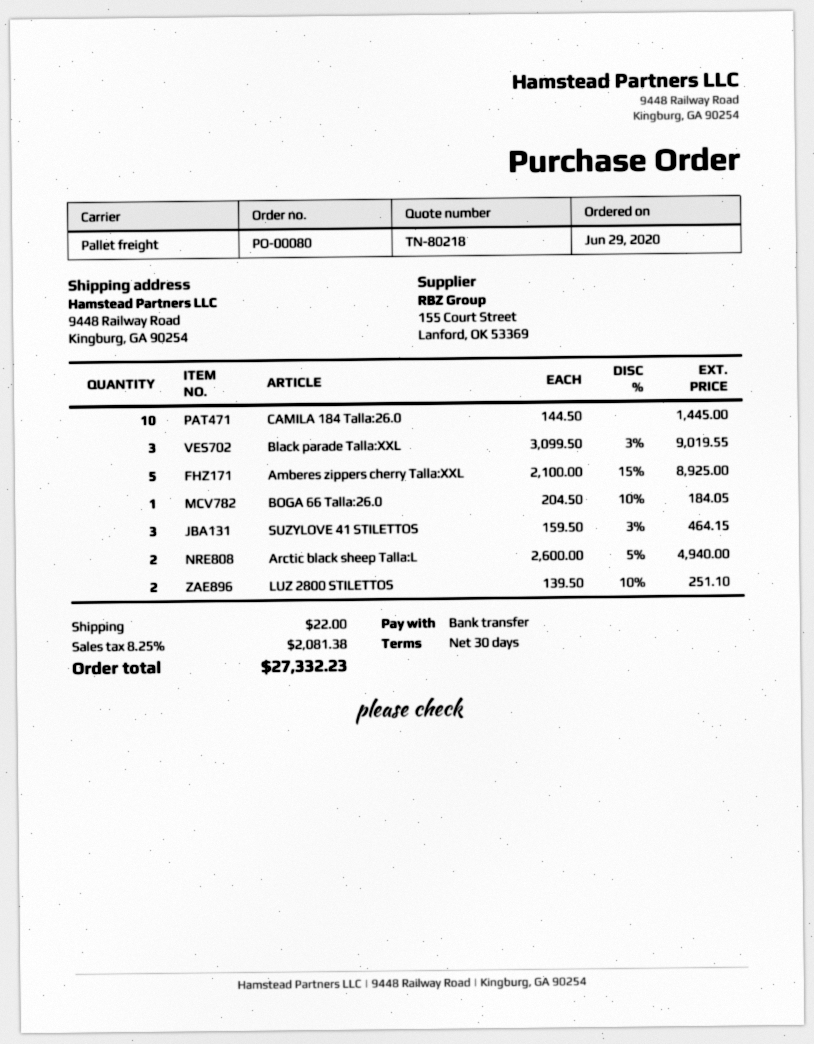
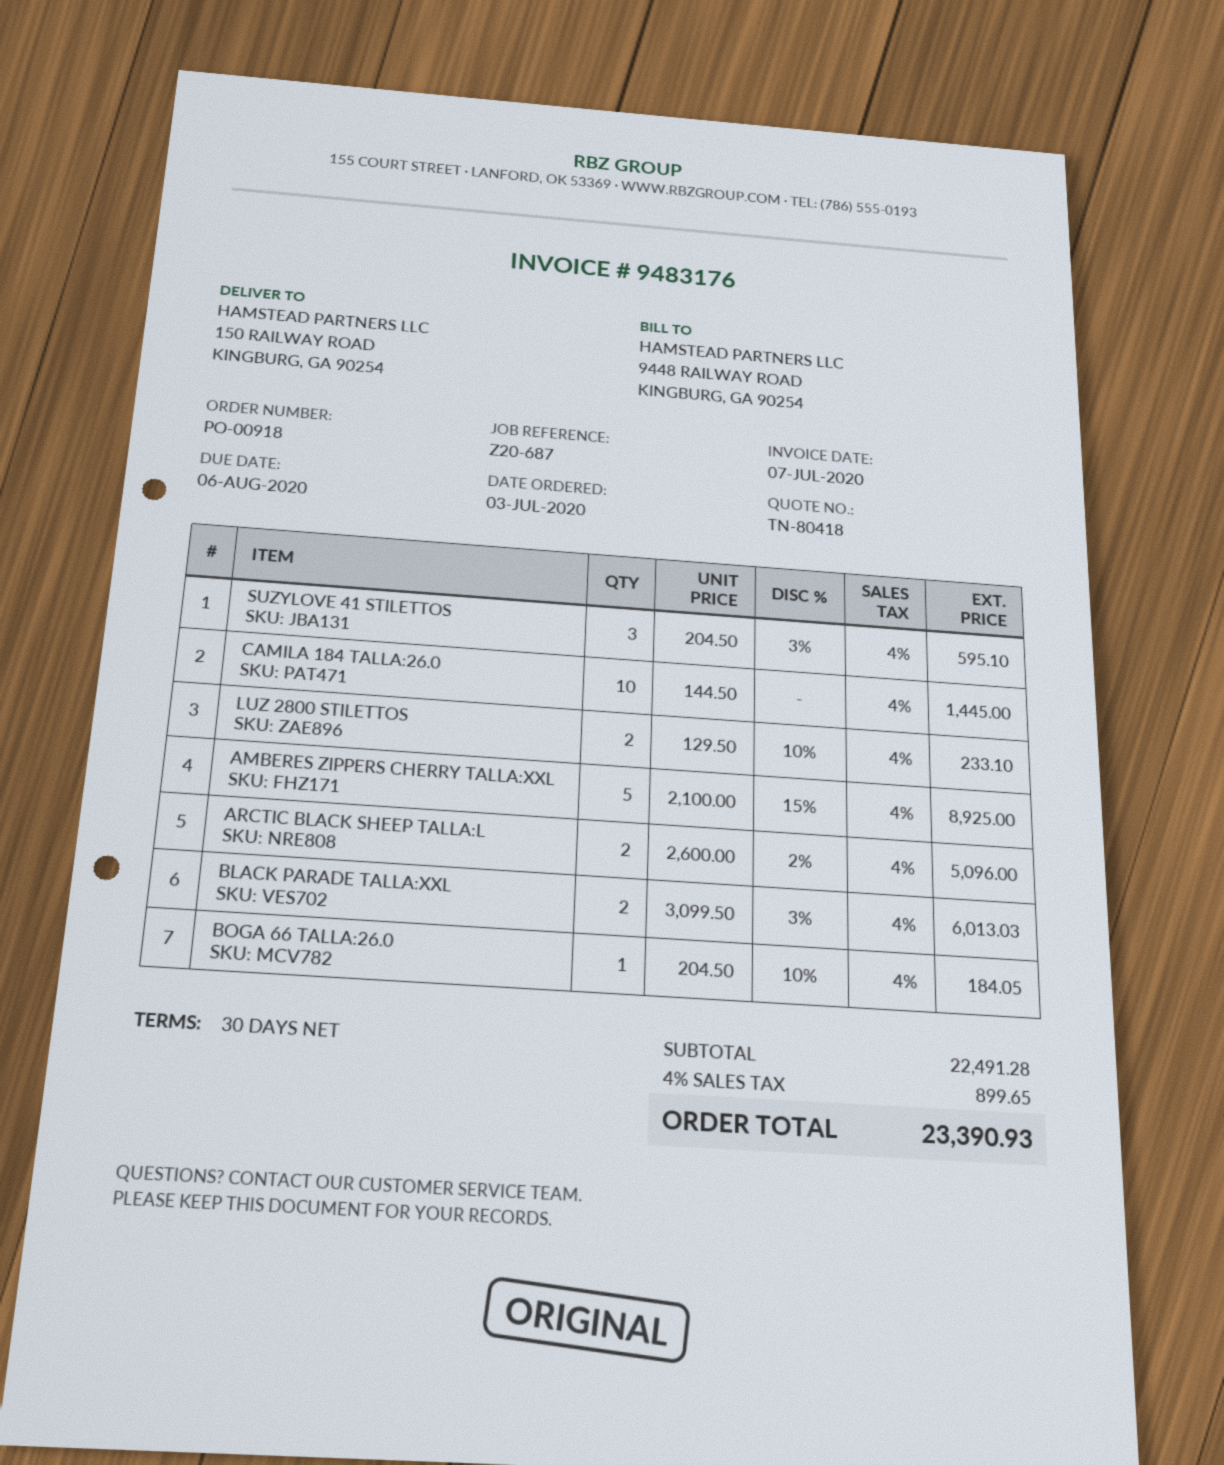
quote number: TN-80218 -> TN-80418
order number: PO-00080 -> PO-00918
order date: 2020-06-29 -> 2020-07-03
ship to: 9448 Railway Road, Kingburg, GA 90254 -> 150 RAILWAY ROAD, KINGBURG, GA 90254
Black parade Talla:XXL: 3 x 3099.50 - 3% = 9019.55 -> 2 x 3099.50 - 3% = 6013.03
SUZYLOVE 41 STILETTOS: 3 x 159.50 - 3% = 464.15 -> 3 x 204.50 - 3% = 595.10
Arctic black sheep Talla:L: 2 x 2600.00 - 5% = 4940.00 -> 2 x 2600.00 - 2% = 5096.00
LUZ 2800 STILETTOS: 2 x 139.50 - 10% = 251.10 -> 2 x 129.50 - 10% = 233.10
shipping: 22.00 -> none
tax: 8.25% = 2081.38 -> 4% = 899.65
total: 27332.23 -> 23390.93

